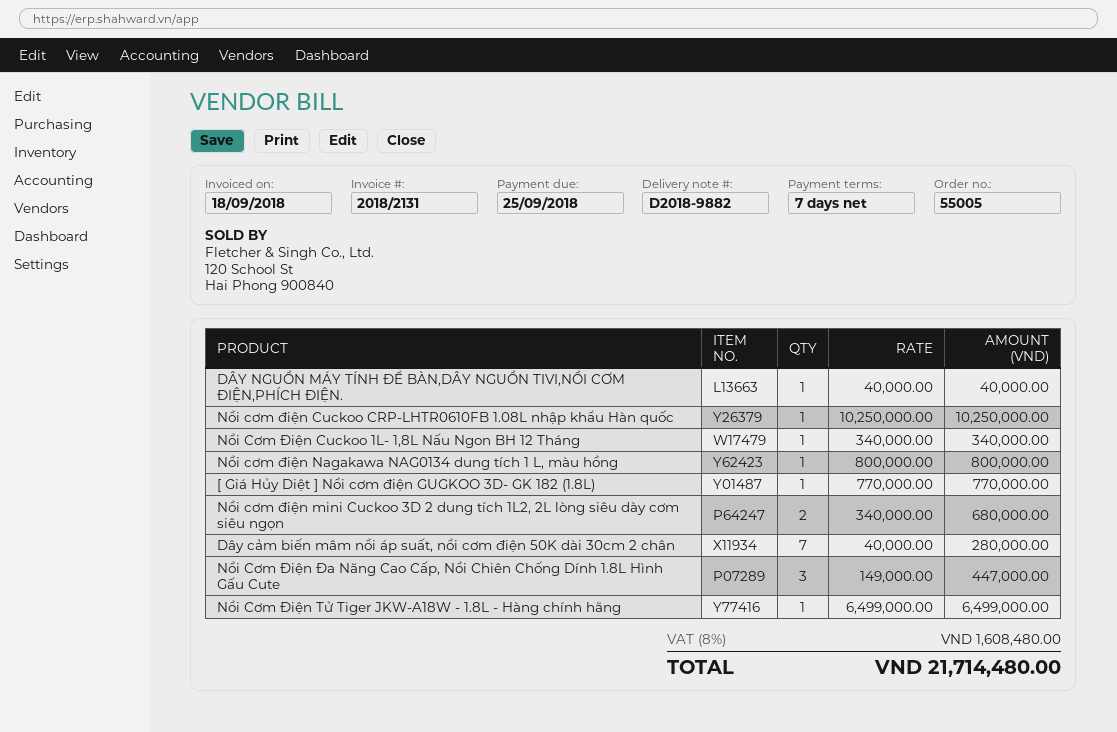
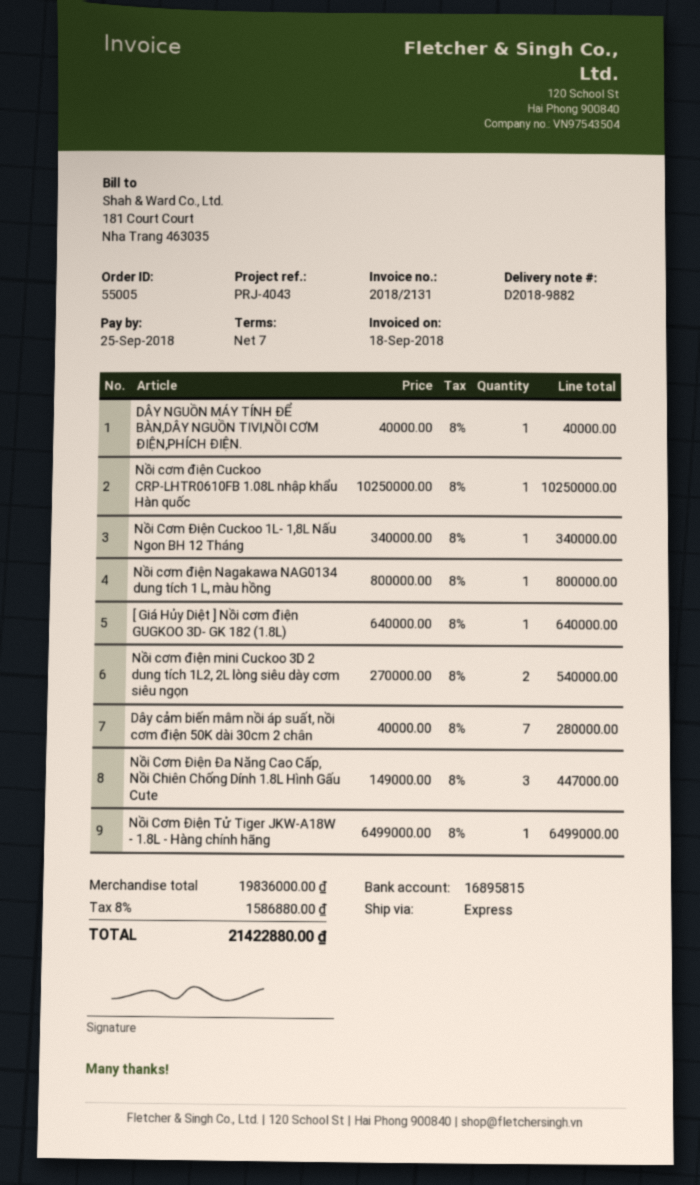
[ Giá Hủy Diệt ] Nồi cơm điện GUGKOO 3D- GK 182 (1.8L): 1 x 770000.00 = 770000.00 -> 1 x 640000.00 = 640000.00
Nồi cơm điện mini Cuckoo 3D 2 dung tích 1L2, 2L lòng siêu dày cơm siêu ngọn: 2 x 340000.00 = 680000.00 -> 2 x 270000.00 = 540000.00
tax: 8% = 1608480.00 -> 8% = 1586880.00
total: 21714480.00 -> 21422880.00

